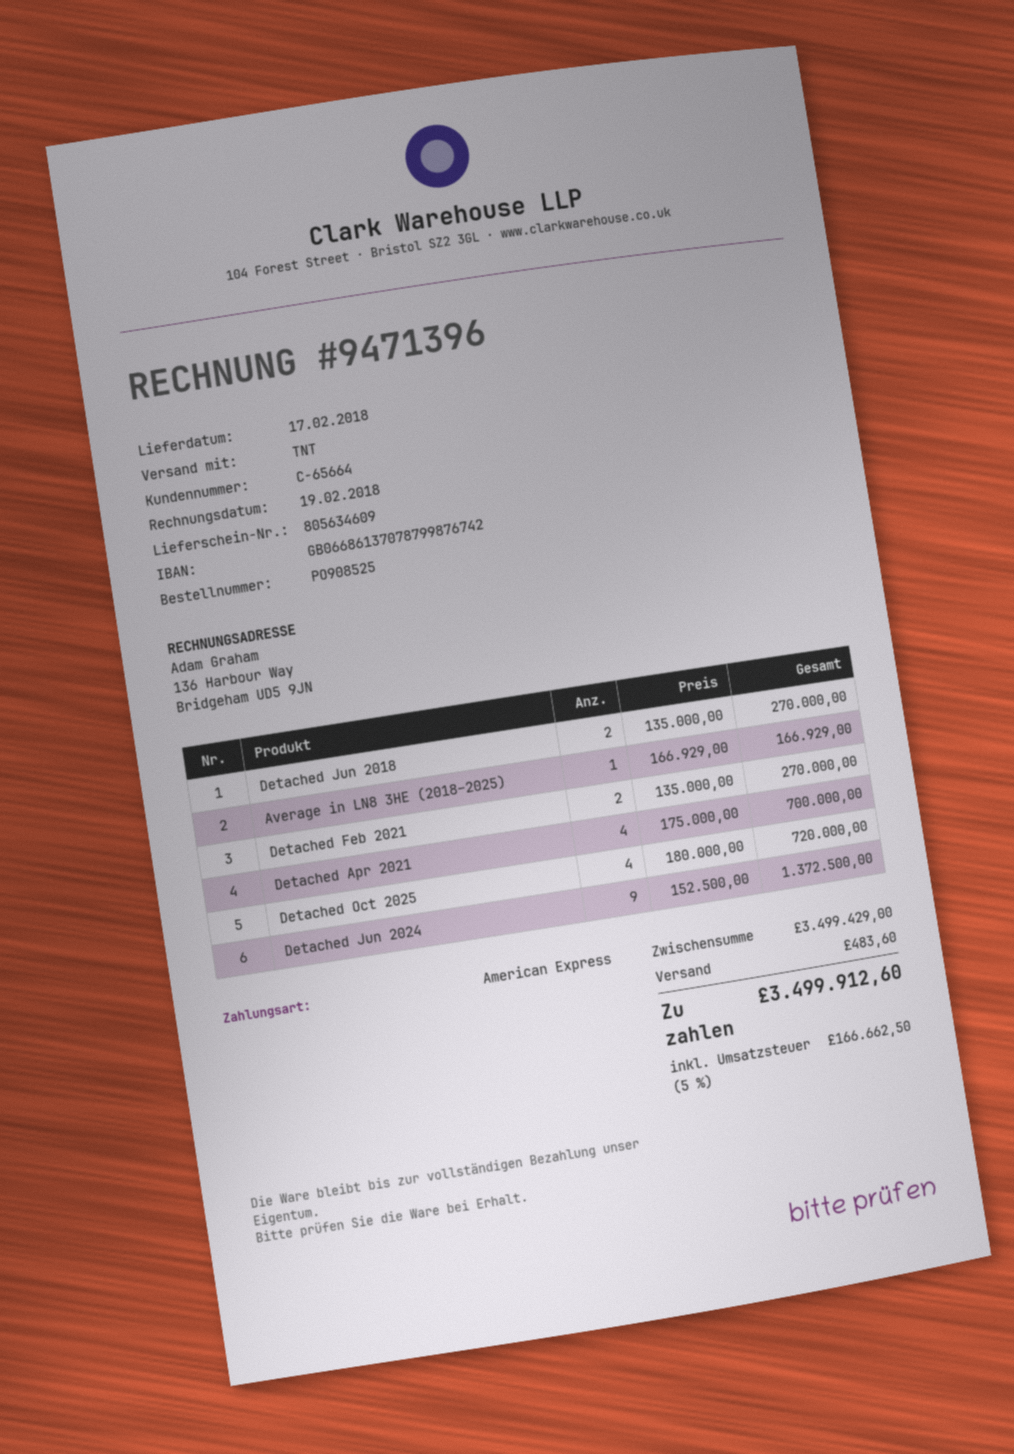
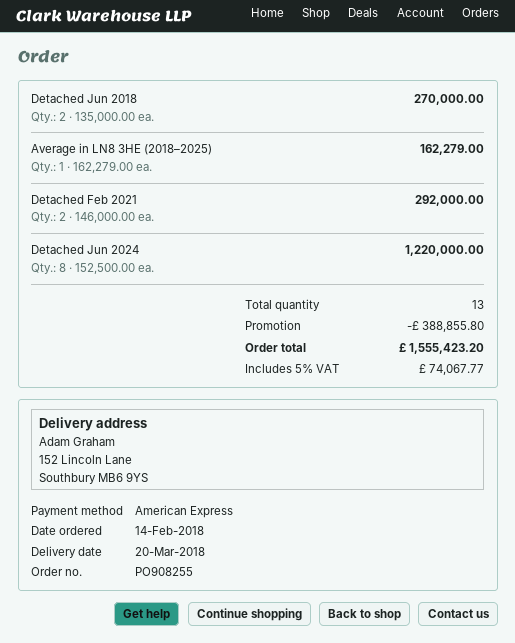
order number: PO908525 -> PO908255
delivery date: 2018-02-17 -> 2018-03-20
Average in LN8 3HE (2018–2025): 1 x 166929.00 = 166929.00 -> 1 x 162279.00 = 162279.00
Detached Feb 2021: 2 x 135000.00 = 270000.00 -> 2 x 146000.00 = 292000.00
Detached Apr 2021: 4 x 175000.00 = 700000.00 -> none
Detached Oct 2025: 4 x 180000.00 = 720000.00 -> none
Detached Jun 2024: 9 x 152500.00 = 1372500.00 -> 8 x 152500.00 = 1220000.00
discount: none -> 388855.80
shipping: 483.60 -> none
tax: 5% = 166662.50 -> 5% = 74067.77
total: 3499912.60 -> 1555423.20

